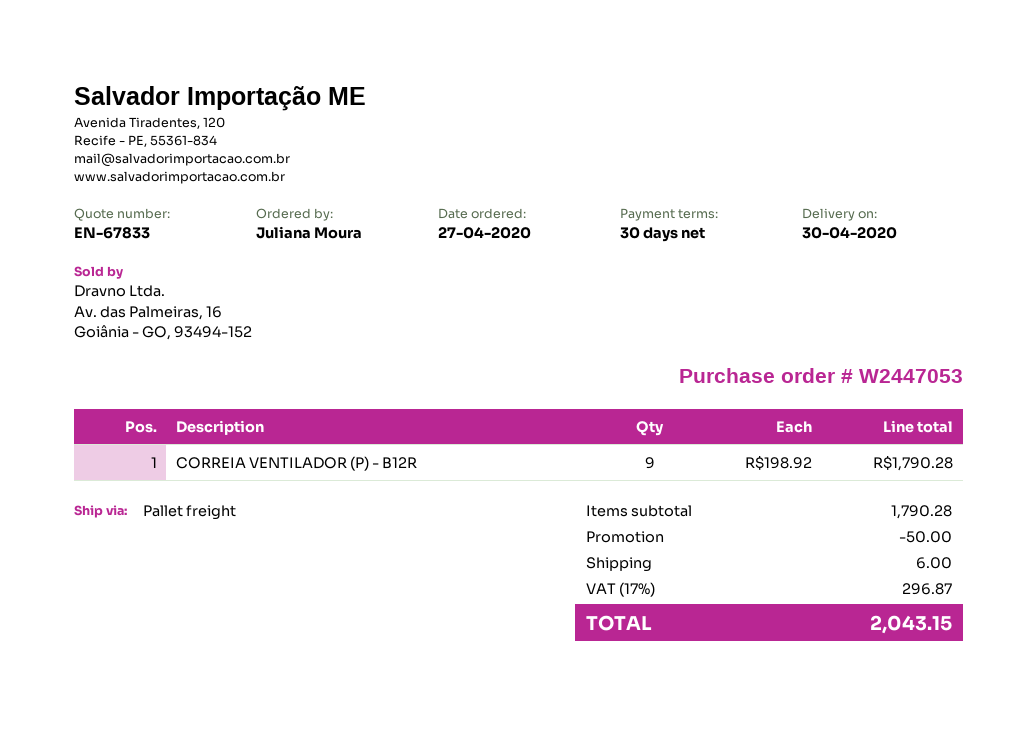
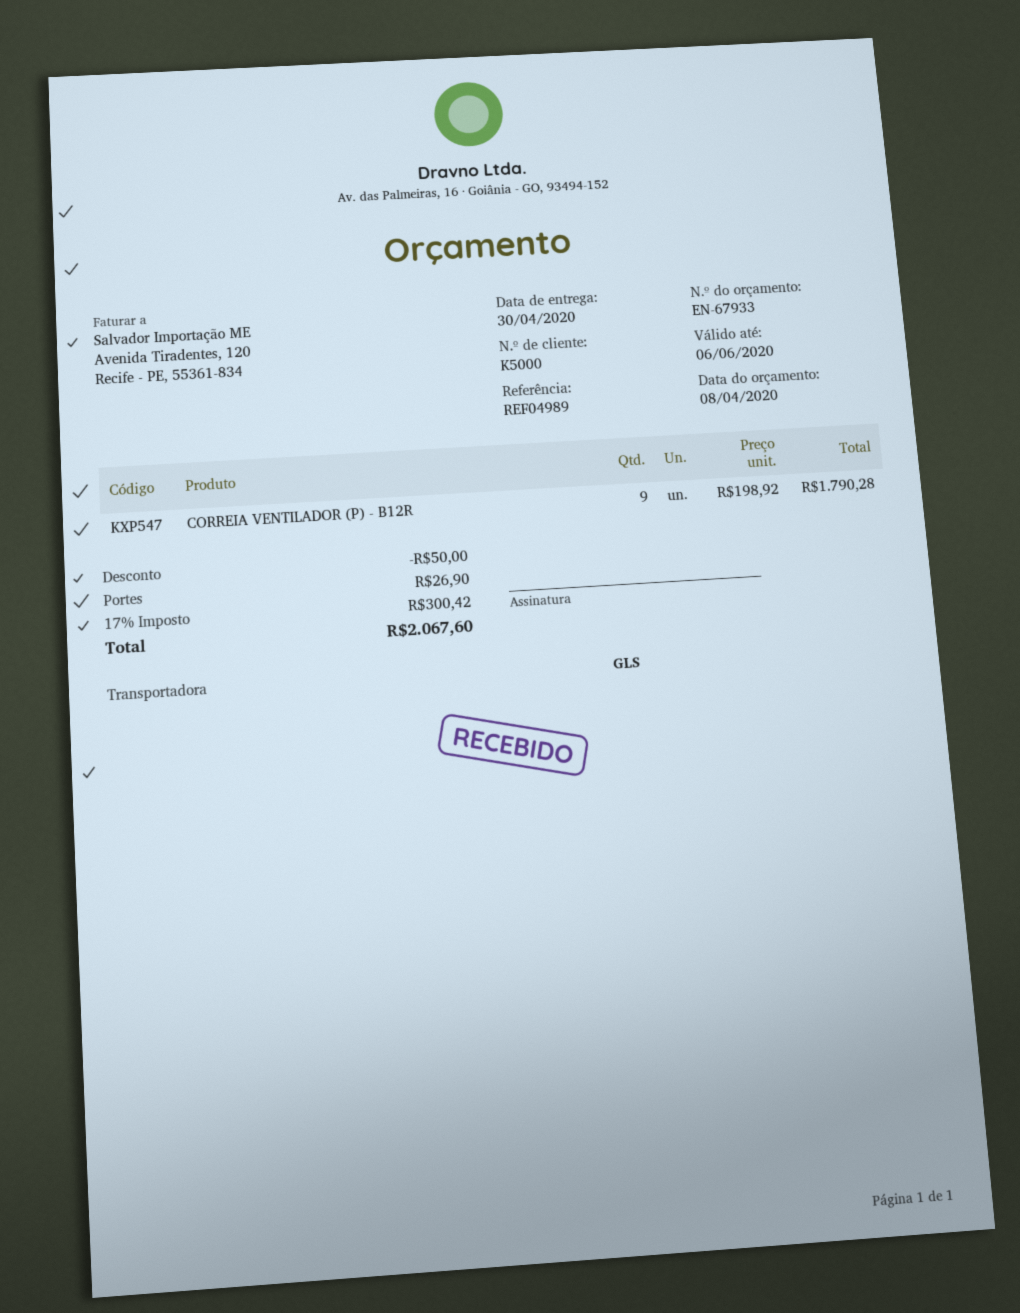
quote number: EN-67833 -> EN-67933
shipping method: pallet freight -> GLS
shipping: 6.00 -> 26.90
tax: 17% = 296.87 -> 17% = 300.42
total: 2043.15 -> 2067.60

